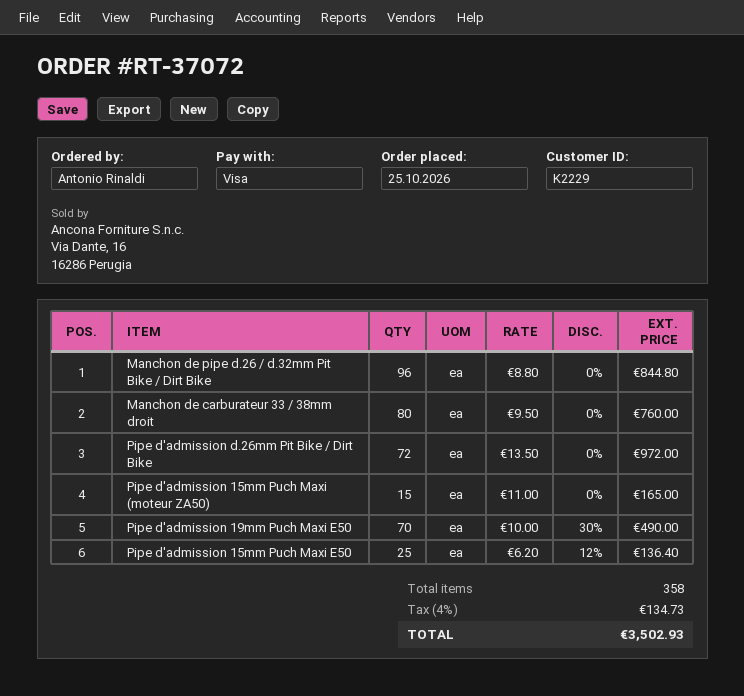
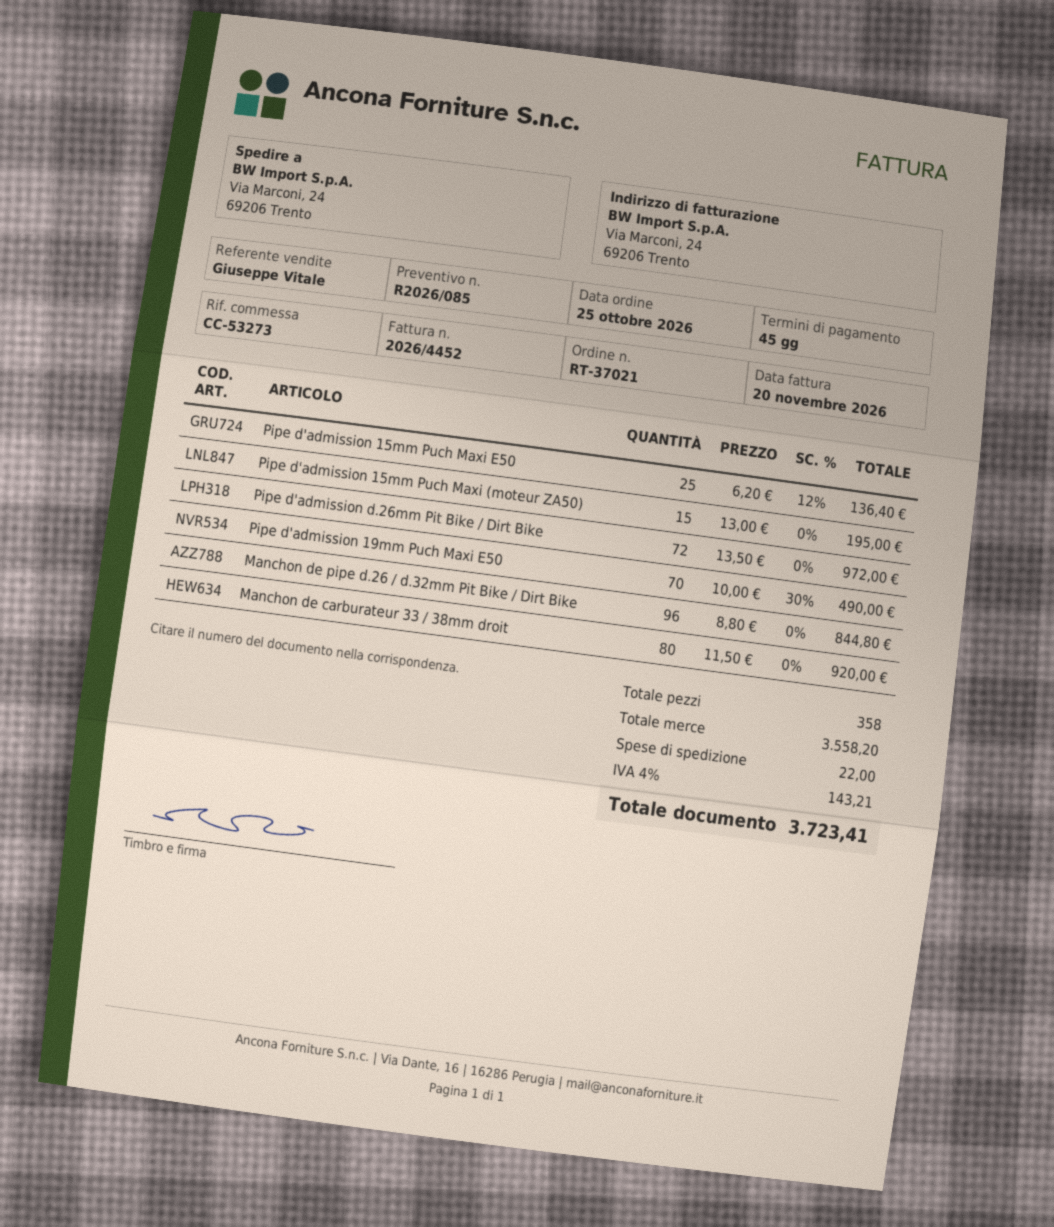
order number: RT-37072 -> RT-37021
Manchon de carburateur 33 / 38mm droit: 80 x 9.50 = 760.00 -> 80 x 11.50 = 920.00
Pipe d'admission 15mm Puch Maxi (moteur ZA50): 15 x 11.00 = 165.00 -> 15 x 13.00 = 195.00
shipping: none -> 22.00
tax: 4% = 134.73 -> 4% = 143.21
total: 3502.93 -> 3723.41

